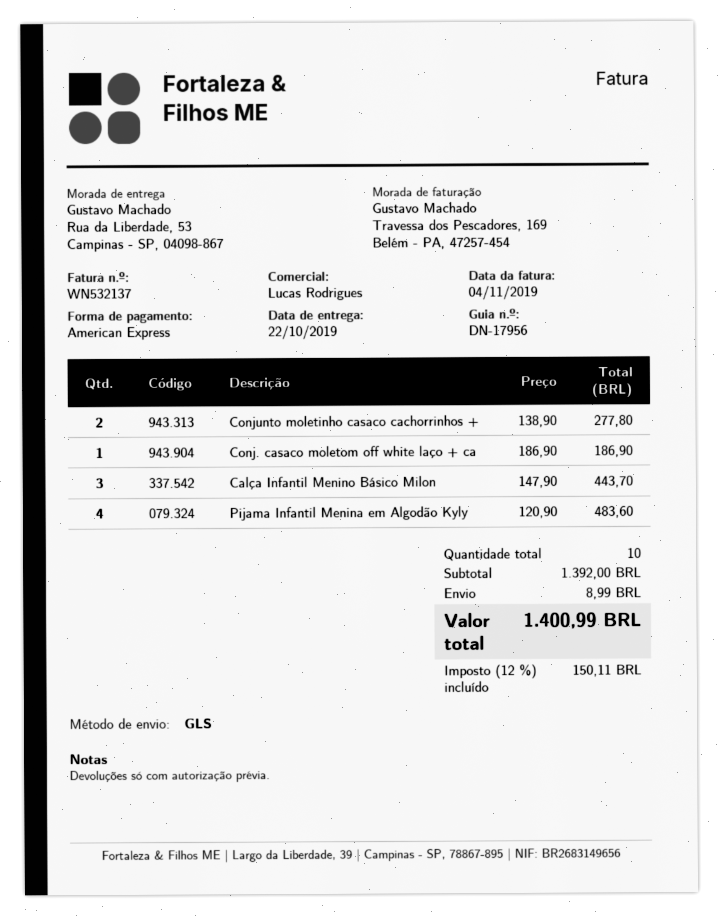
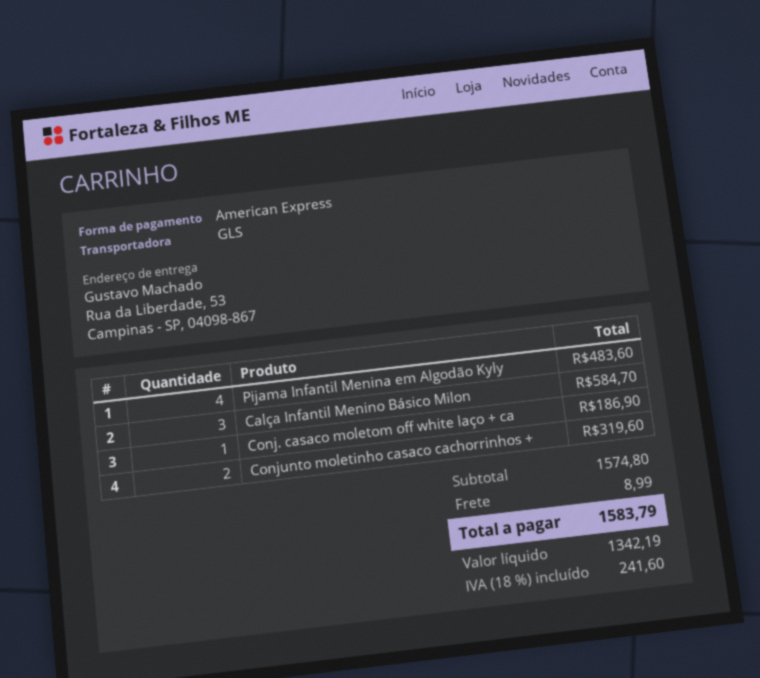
Conjunto moletinho casaco cachorrinhos +: 2 for 277.80 -> 2 for 319.60
Calça Infantil Menino Básico Milon: 3 for 443.70 -> 3 for 584.70
subtotal: 1392.00 -> 1574.80
tax: 12% = 150.11 -> 18% = 241.60
total: 1400.99 -> 1583.79

